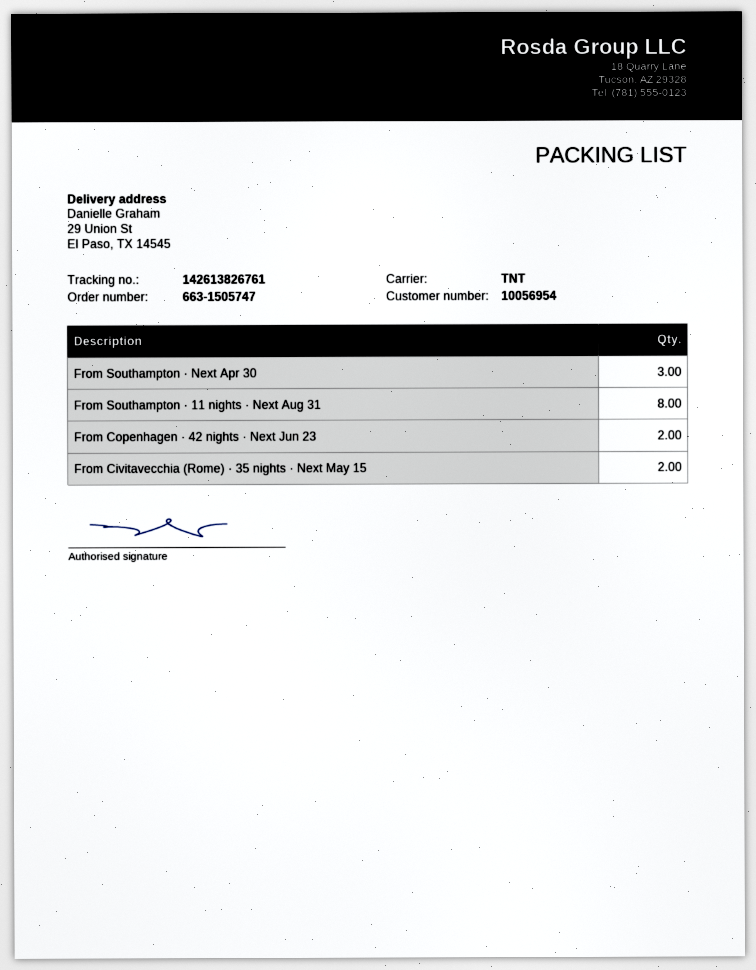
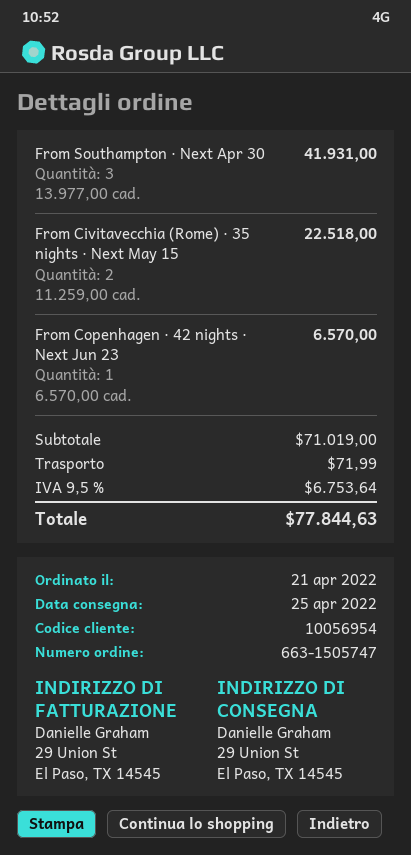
From Southampton · 11 nights · Next Aug 31: 8 -> none
From Copenhagen · 42 nights · Next Jun 23: 2 -> 1

